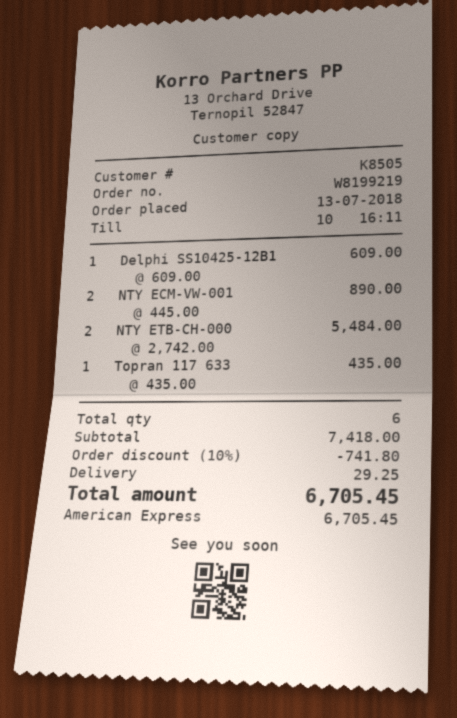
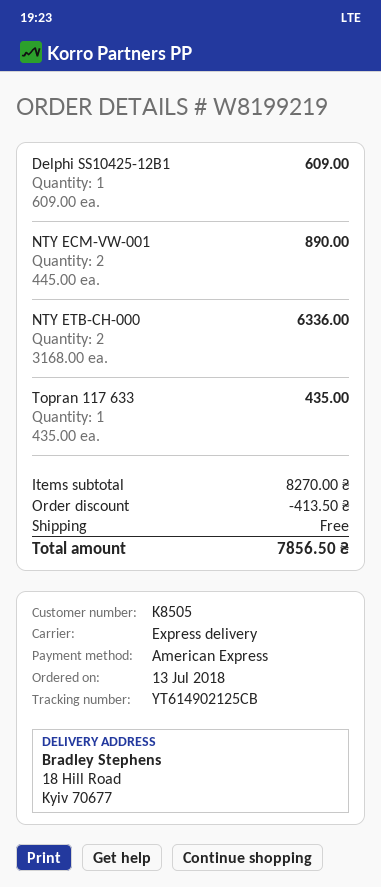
NTY ETB-CH-000: 2 x 2742.00 = 5484.00 -> 2 x 3168.00 = 6336.00
subtotal: 7418.00 -> 8270.00
discount: 741.80 -> 413.50
shipping: 29.25 -> 0.00
total: 6705.45 -> 7856.50

